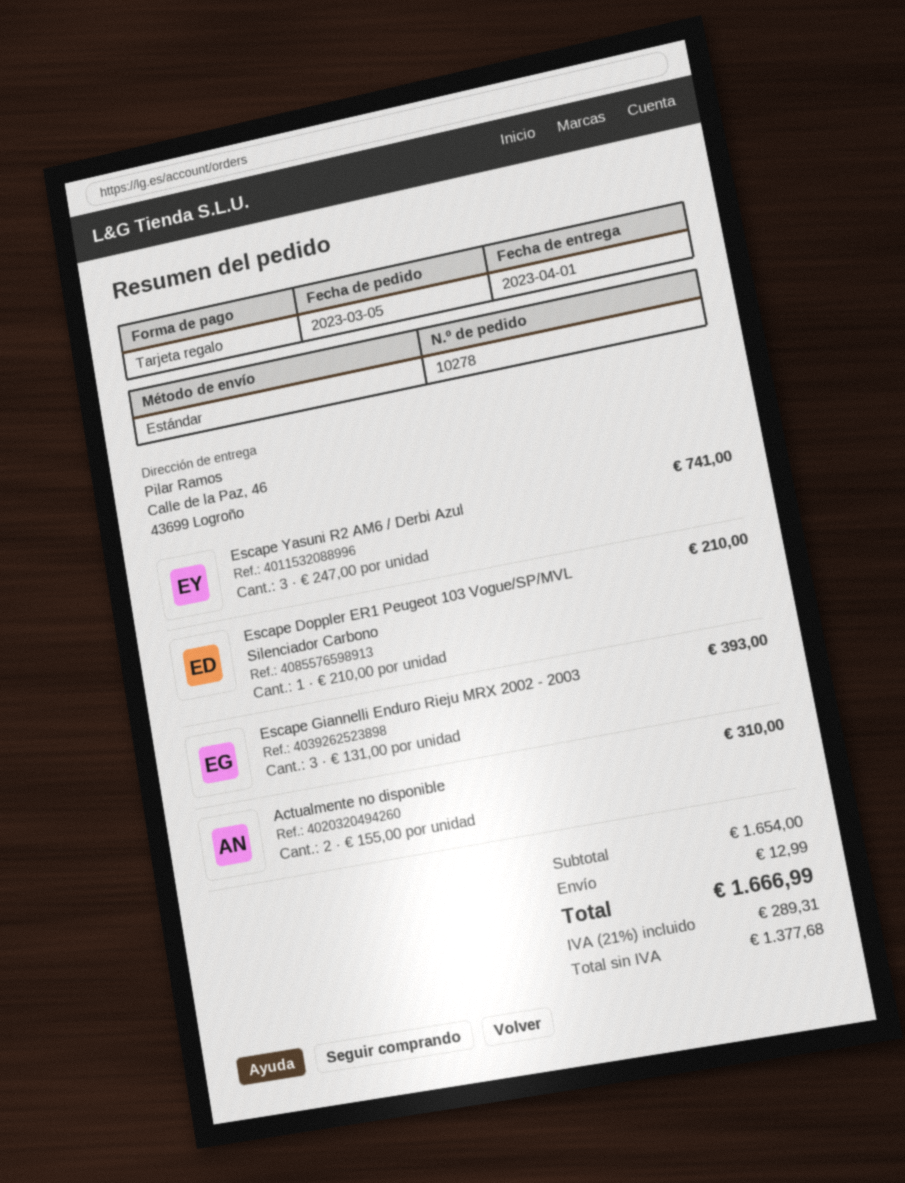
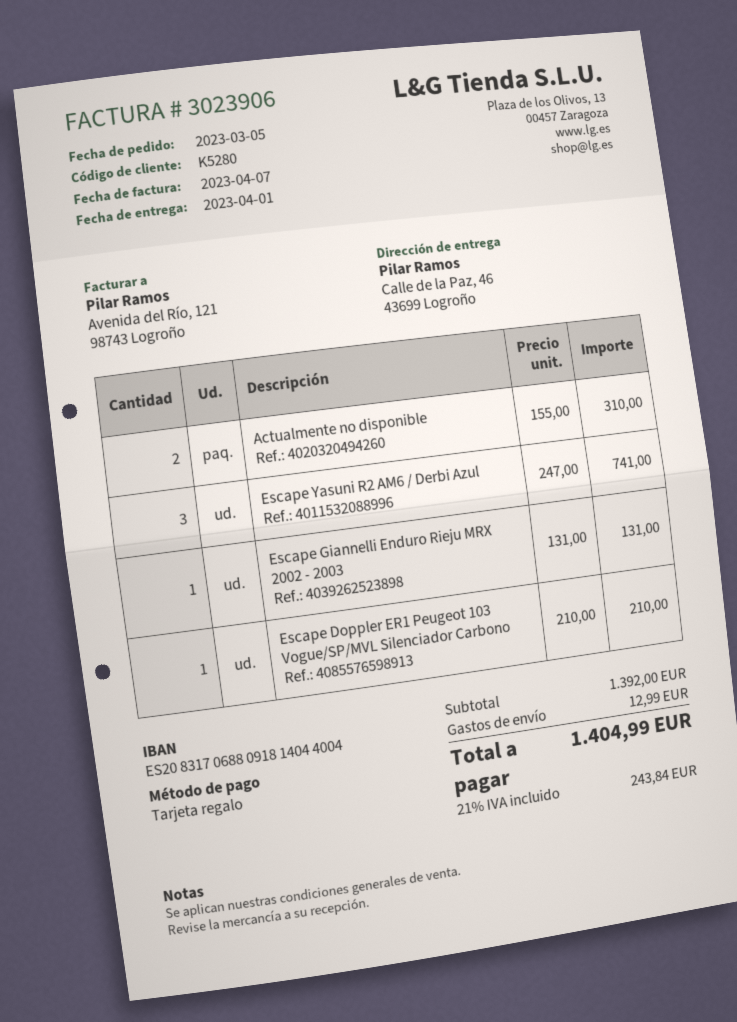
Escape Giannelli Enduro Rieju MRX 2002 - 2003: 3 x 131.00 = 393.00 -> 1 x 131.00 = 131.00
subtotal: 1654.00 -> 1392.00
tax: 21% = 289.31 -> 21% = 243.84
total: 1666.99 -> 1404.99

